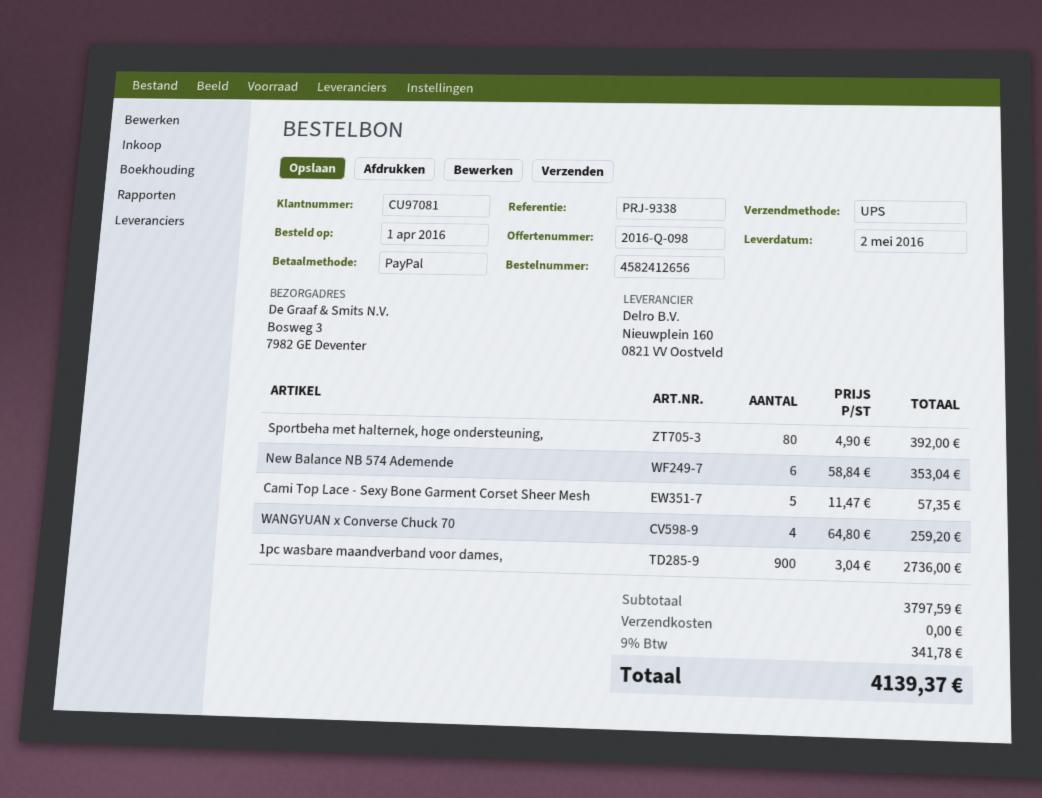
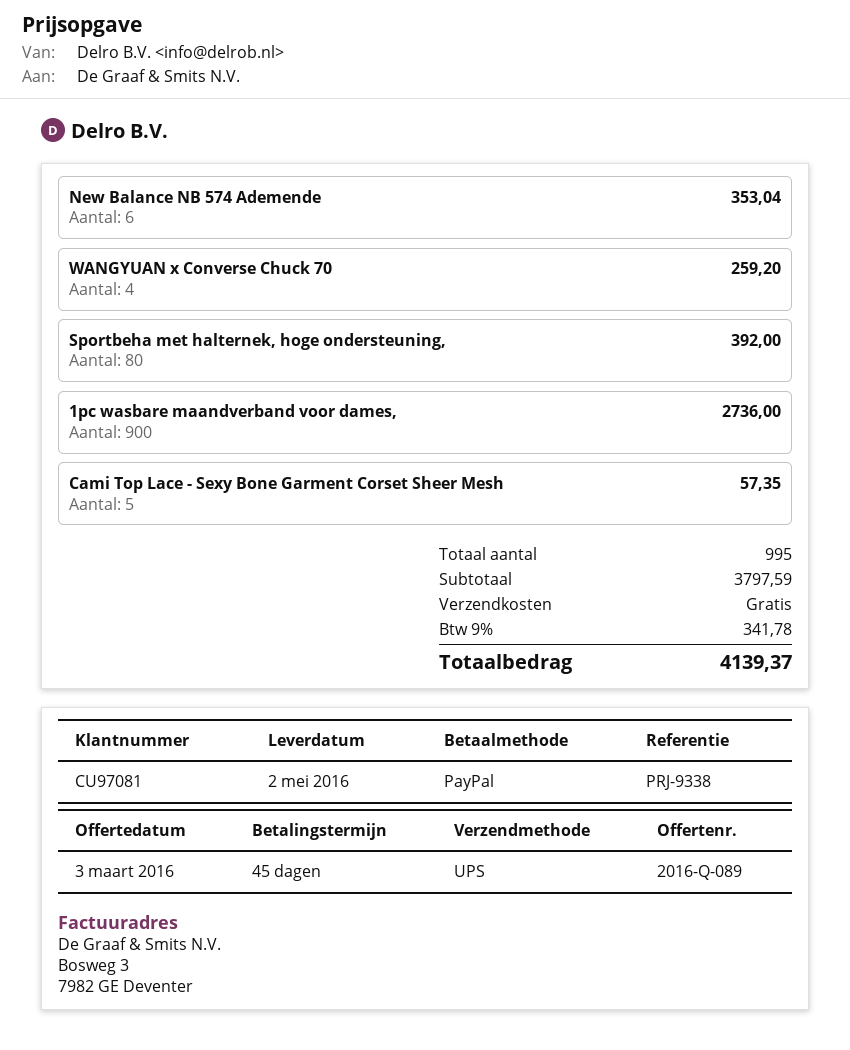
quote number: 2016-Q-098 -> 2016-Q-089

